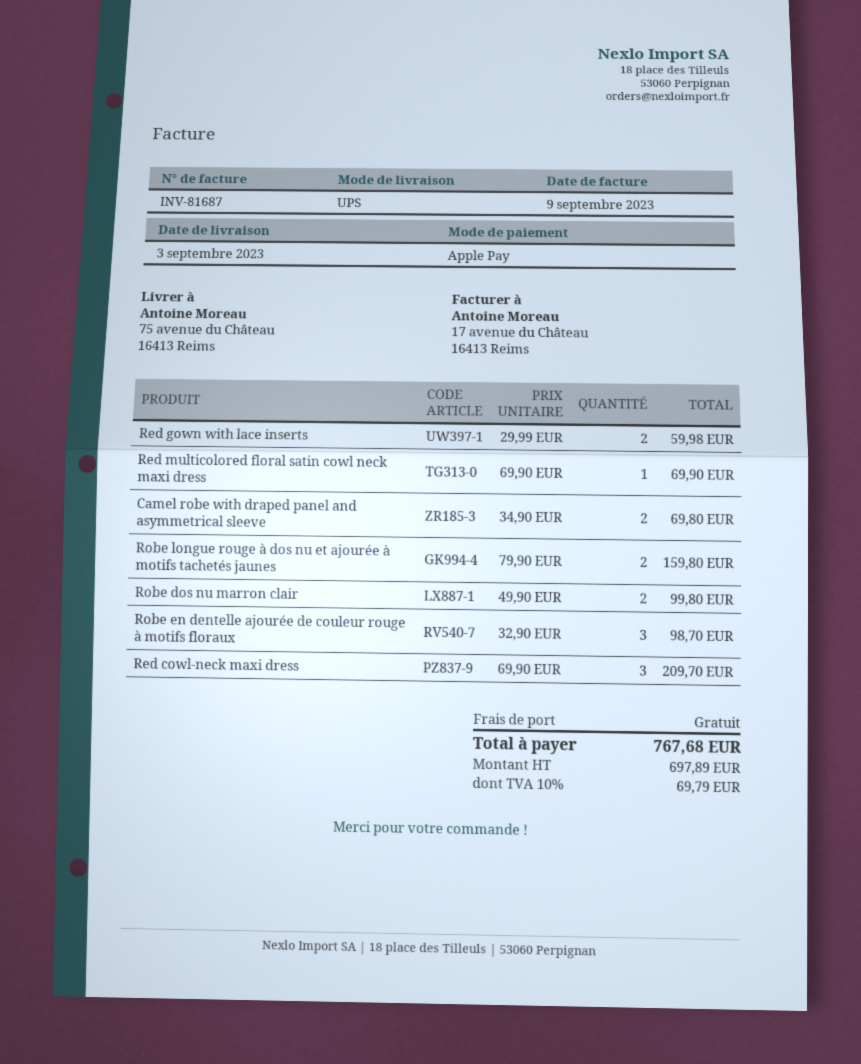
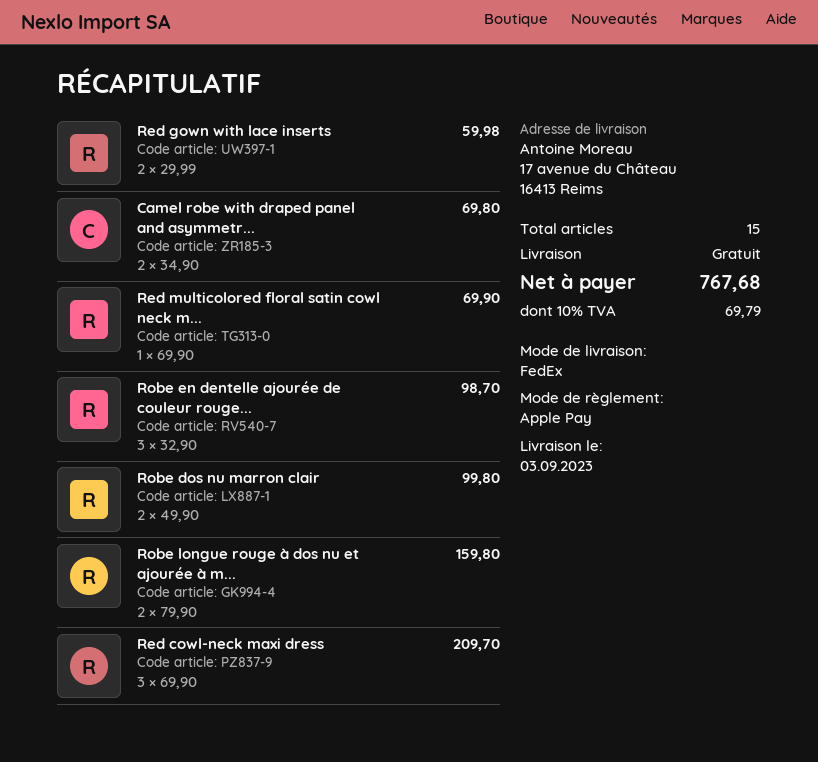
shipping method: UPS -> FedEx
ship to: 75 avenue du Château, 16413 Reims -> 17 avenue du Château, 16413 Reims

